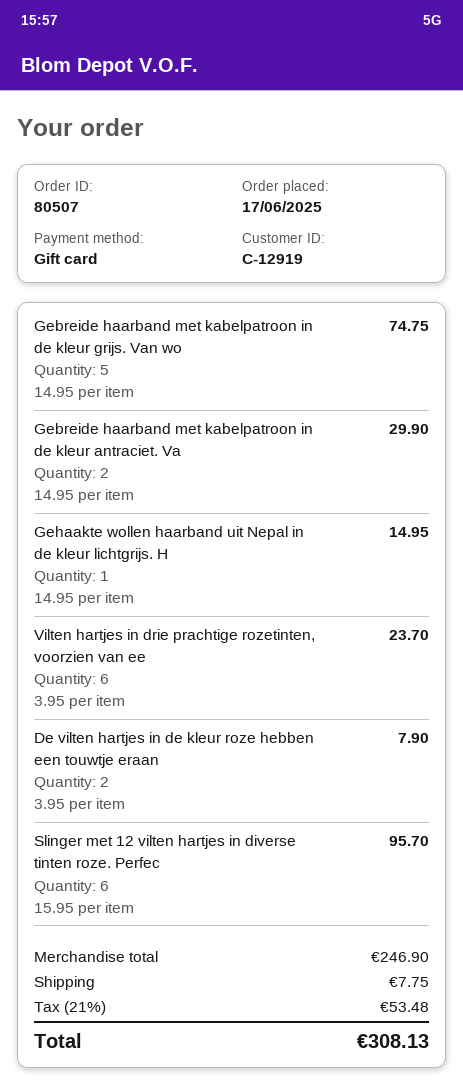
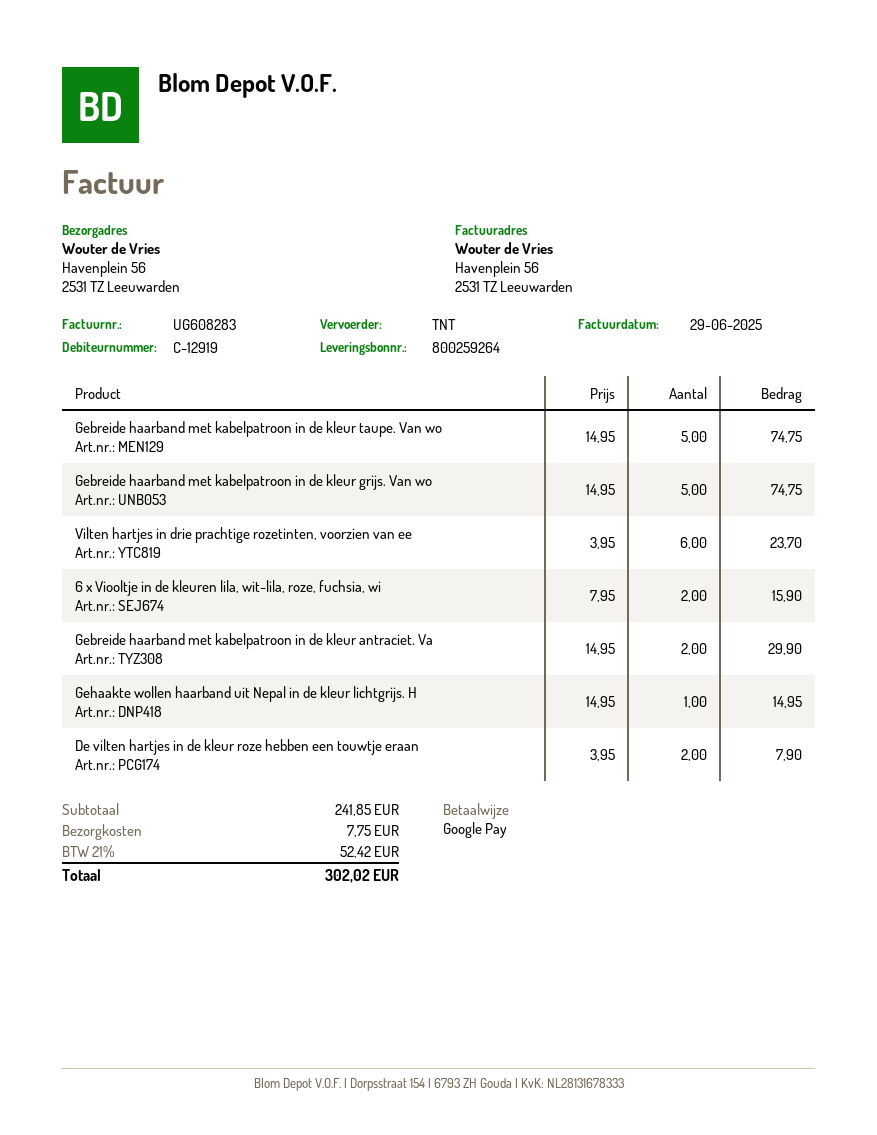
payment method: gift card -> Google Pay
Slinger met 12 vilten hartjes in diverse tinten roze. Perfec: 6 x 15.95 = 95.70 -> none
Gebreide haarband met kabelpatroon in de kleur taupe. Van wo: none -> 5 x 14.95 = 74.75
6 x Viooltje in de kleuren lila, wit-lila, roze, fuchsia, wi: none -> 2 x 7.95 = 15.90
subtotal: 246.90 -> 241.85
tax: 21% = 53.48 -> 21% = 52.42
total: 308.13 -> 302.02

